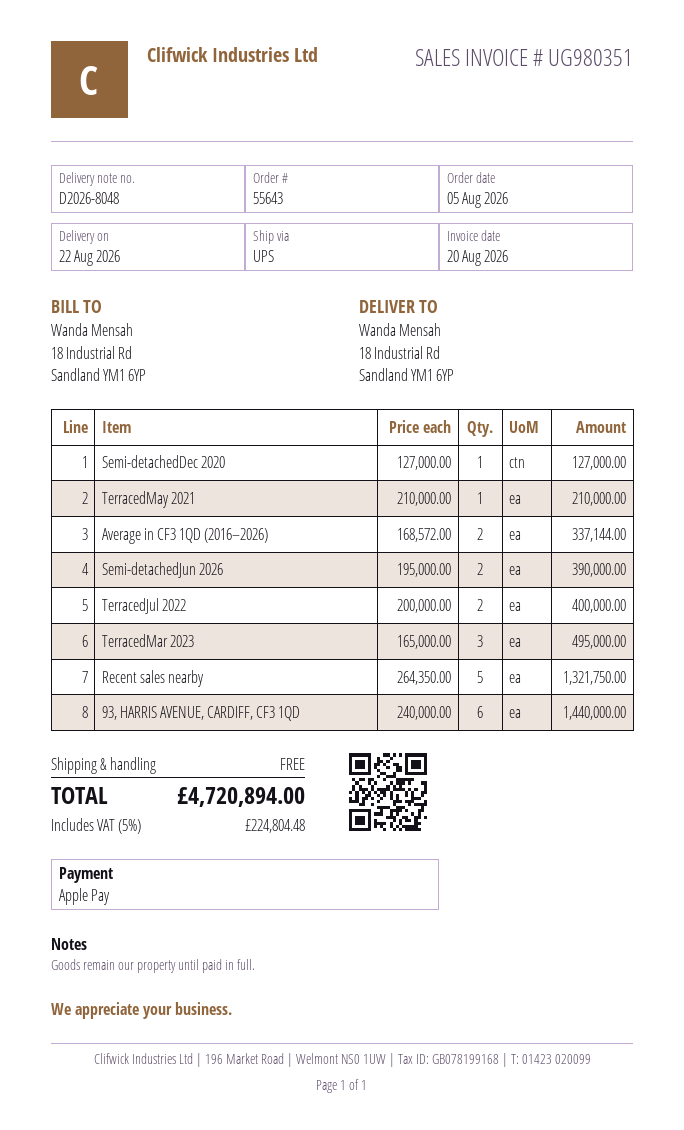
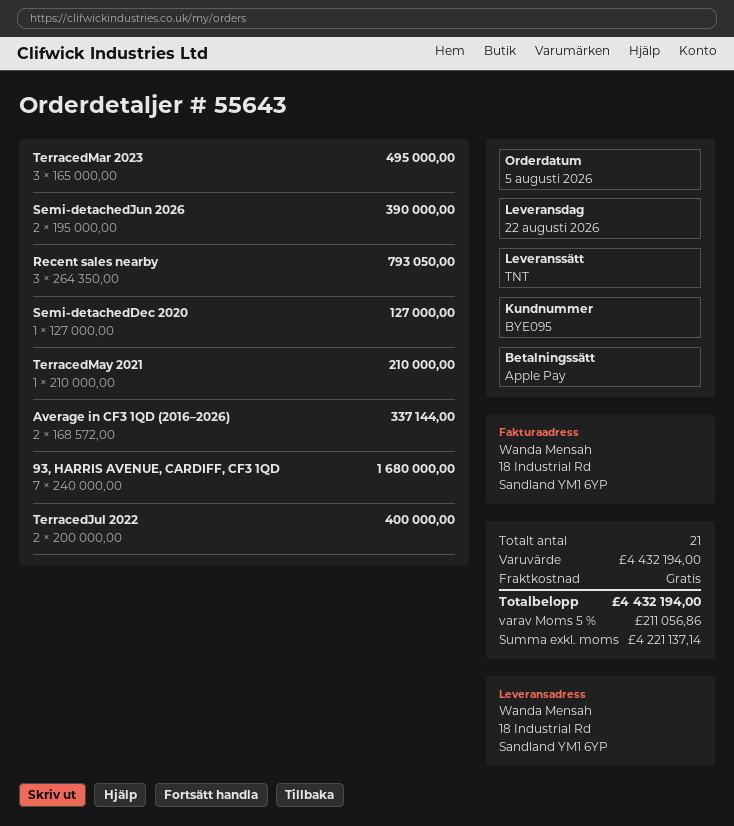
shipping method: UPS -> TNT
Recent sales nearby: 5 x 264350.00 = 1321750.00 -> 3 x 264350.00 = 793050.00
93, HARRIS AVENUE, CARDIFF, CF3 1QD: 6 x 240000.00 = 1440000.00 -> 7 x 240000.00 = 1680000.00
tax: 5% = 224804.48 -> 5% = 211056.86
total: 4720894.00 -> 4432194.00

